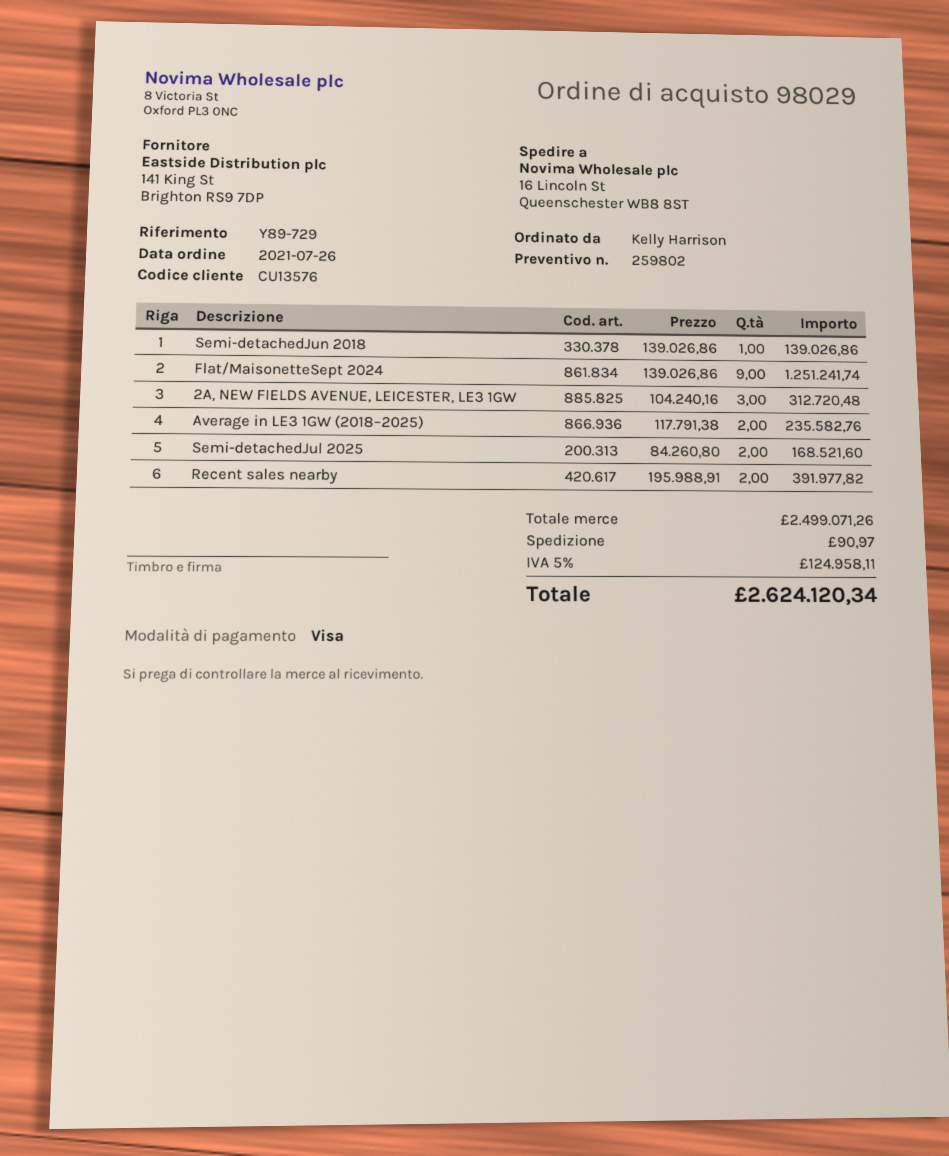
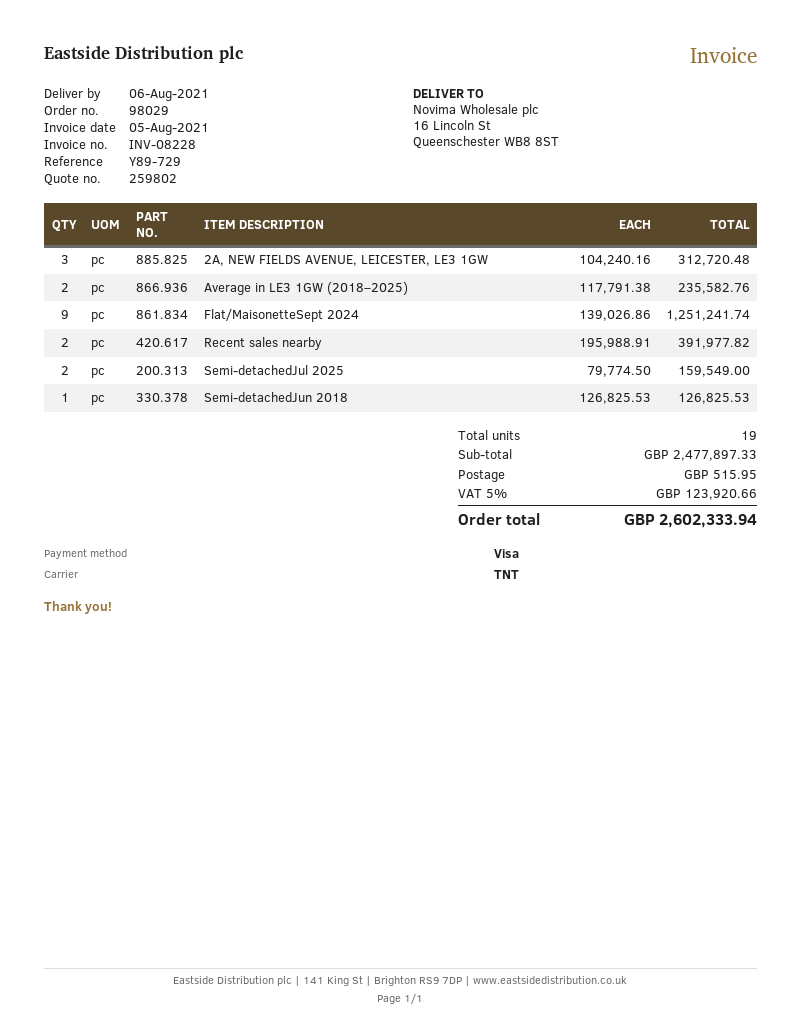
Semi-detachedJun 2018: 1 x 139026.86 = 139026.86 -> 1 x 126825.53 = 126825.53
Semi-detachedJul 2025: 2 x 84260.80 = 168521.60 -> 2 x 79774.50 = 159549.00
subtotal: 2499071.26 -> 2477897.33
shipping: 90.97 -> 515.95
tax: 5% = 124958.11 -> 5% = 123920.66
total: 2624120.34 -> 2602333.94

